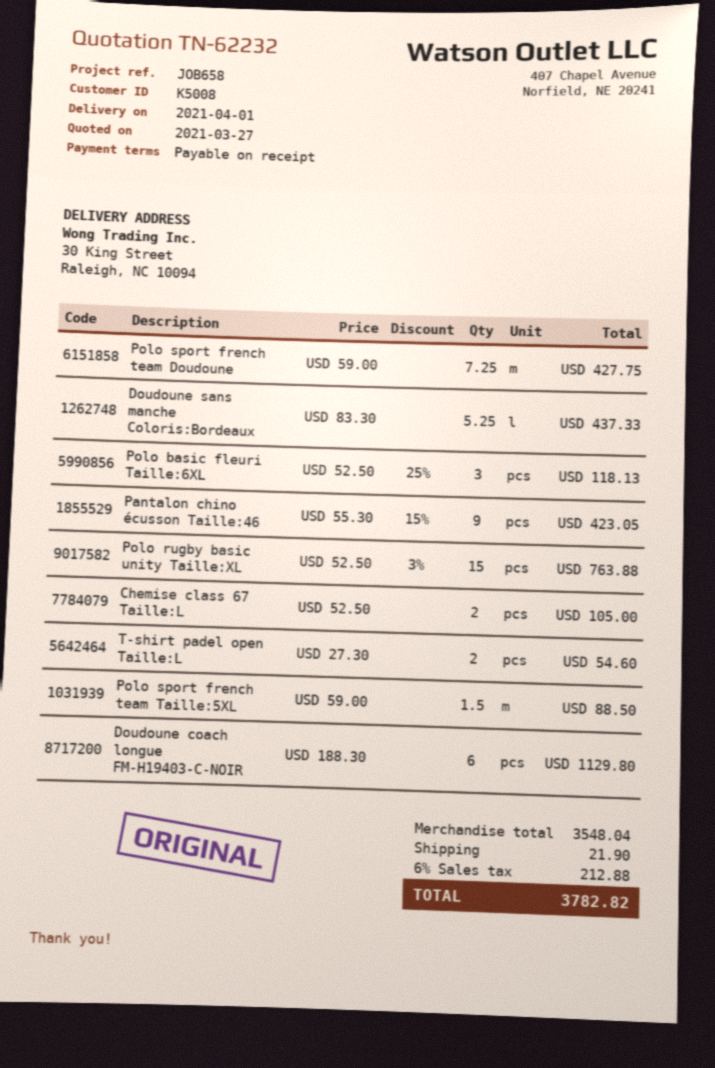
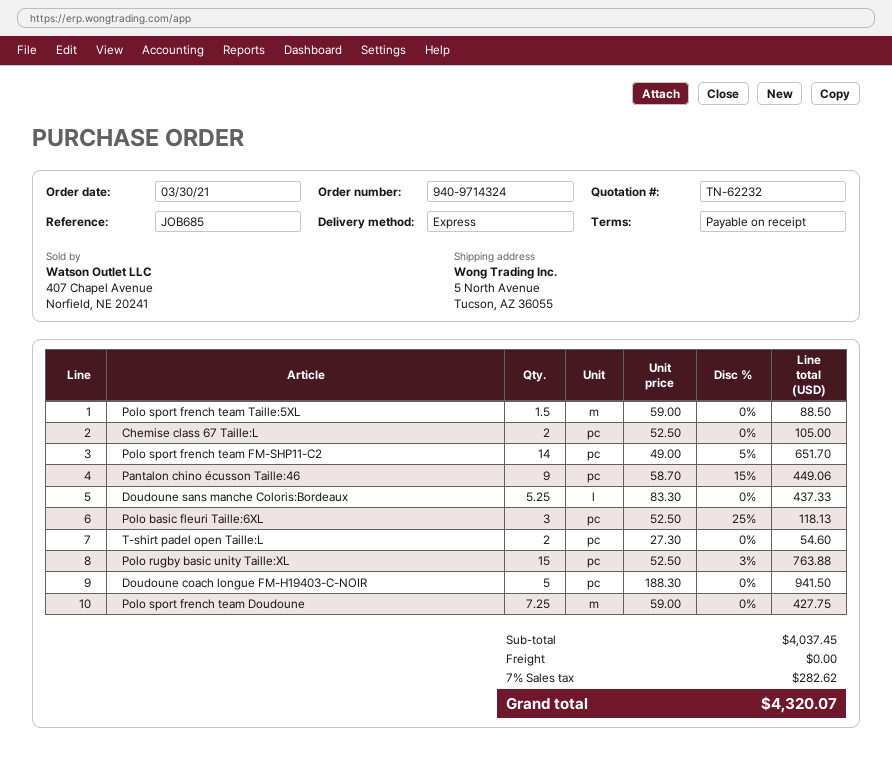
reference: JOB658 -> JOB685
ship to: 30 King Street, Raleigh, NC 10094 -> 5 North Avenue, Tucson, AZ 36055
Pantalon chino écusson Taille:46: 9 x 55.30 - 15% = 423.05 -> 9 x 58.70 - 15% = 449.06
Doudoune coach longue FM-H19403-C-NOIR: 6 x 188.30 = 1129.80 -> 5 x 188.30 = 941.50
Polo sport french team FM-SHP11-C2: none -> 14 x 49.00 - 5% = 651.70
subtotal: 3548.04 -> 4037.45
shipping: 21.90 -> 0.00
tax: 6% = 212.88 -> 7% = 282.62
total: 3782.82 -> 4320.07

